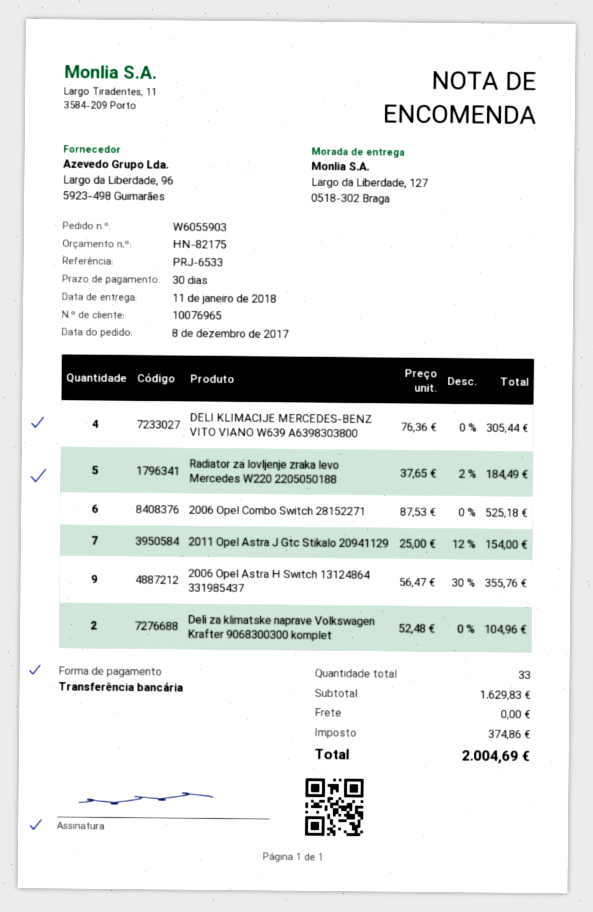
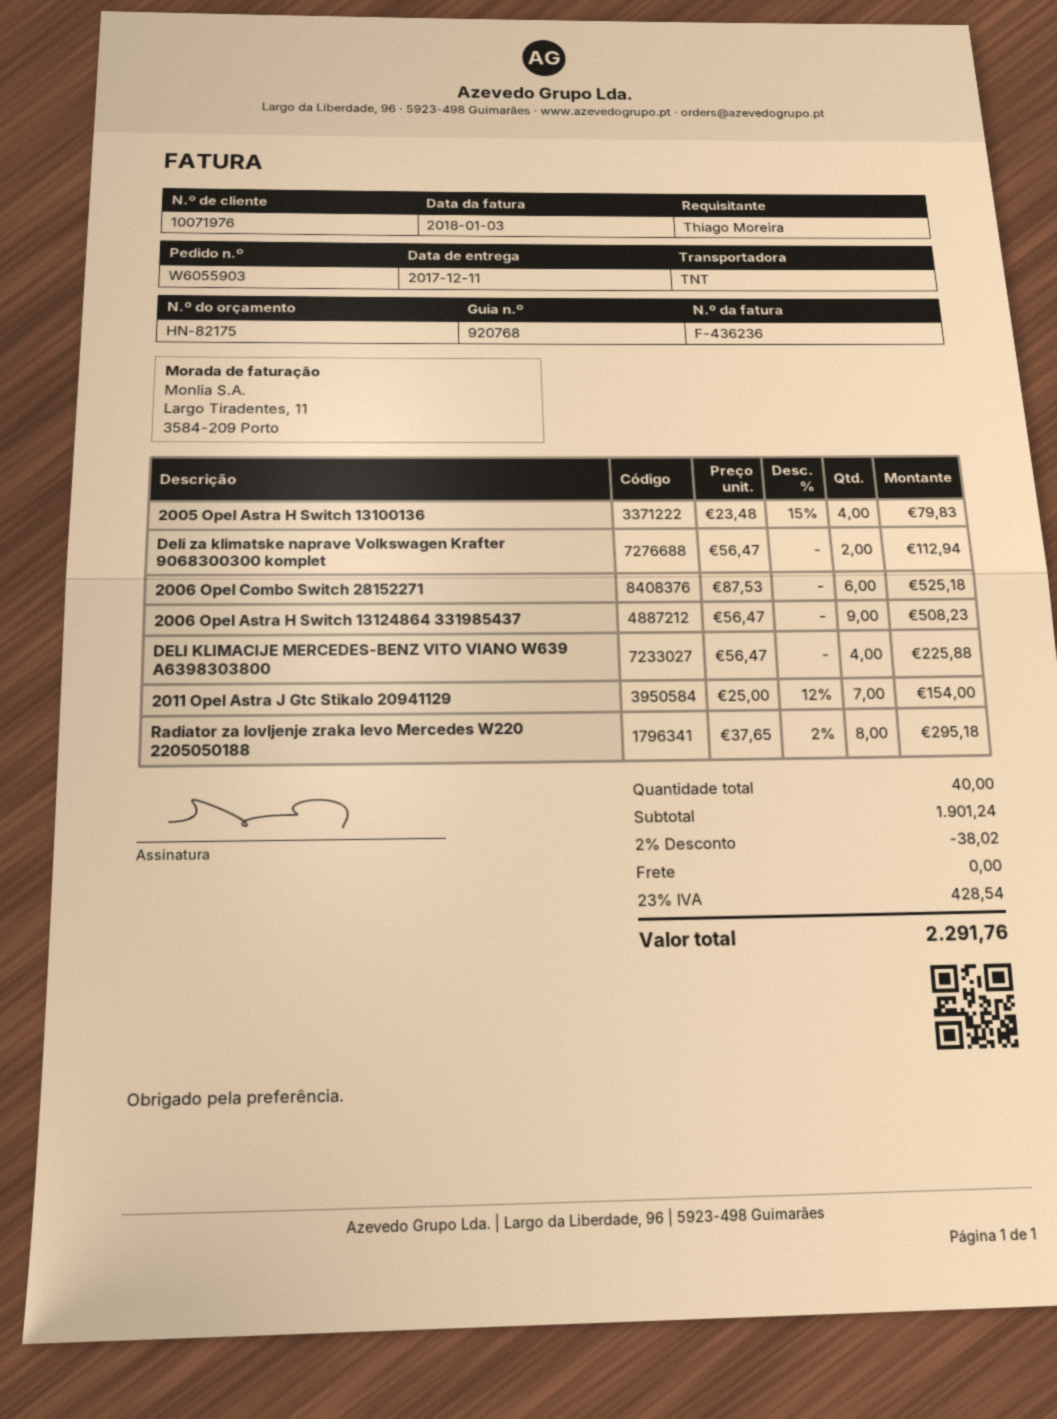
delivery date: 2018-01-11 -> 2017-12-11
customer number: 10076965 -> 10071976
DELI KLIMACIJE MERCEDES-BENZ VITO VIANO W639 A6398303800: 4 x 76.36 = 305.44 -> 4 x 56.47 = 225.88
Radiator za lovljenje zraka levo Mercedes W220 2205050188: 5 x 37.65 - 2% = 184.49 -> 8 x 37.65 - 2% = 295.18
2006 Opel Astra H Switch 13124864 331985437: 9 x 56.47 - 30% = 355.76 -> 9 x 56.47 = 508.23
Deli za klimatske naprave Volkswagen Krafter 9068300300 komplet: 2 x 52.48 = 104.96 -> 2 x 56.47 = 112.94
2005 Opel Astra H Switch 13100136: none -> 4 x 23.48 - 15% = 79.83
total quantity: 33 -> 40
subtotal: 1629.83 -> 1901.24
discount: none -> 2% = 38.02
tax: 374.86 -> 428.54
total: 2004.69 -> 2291.76

